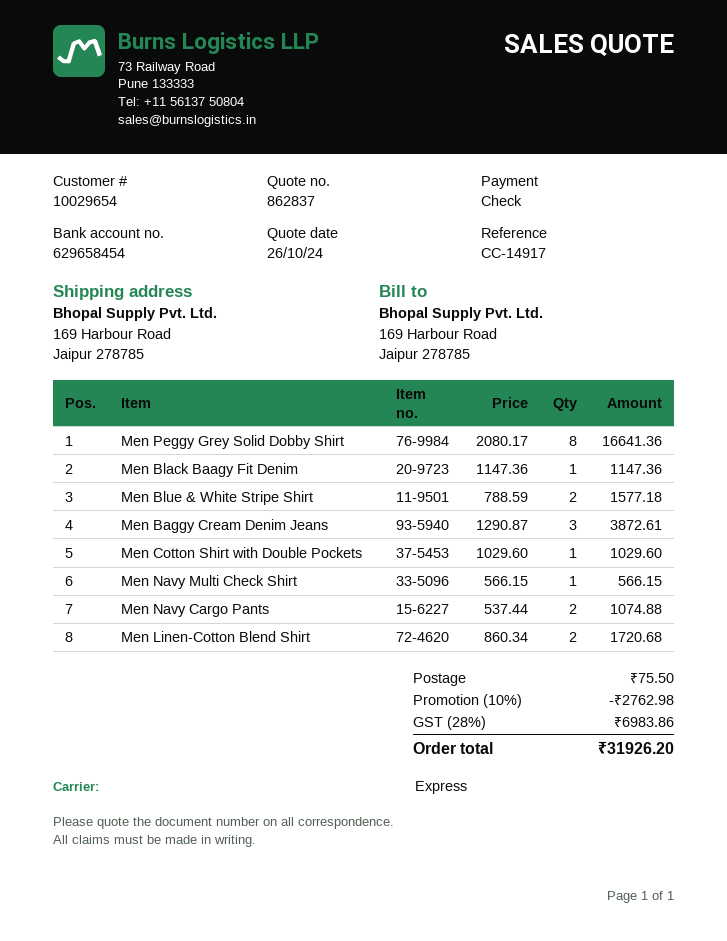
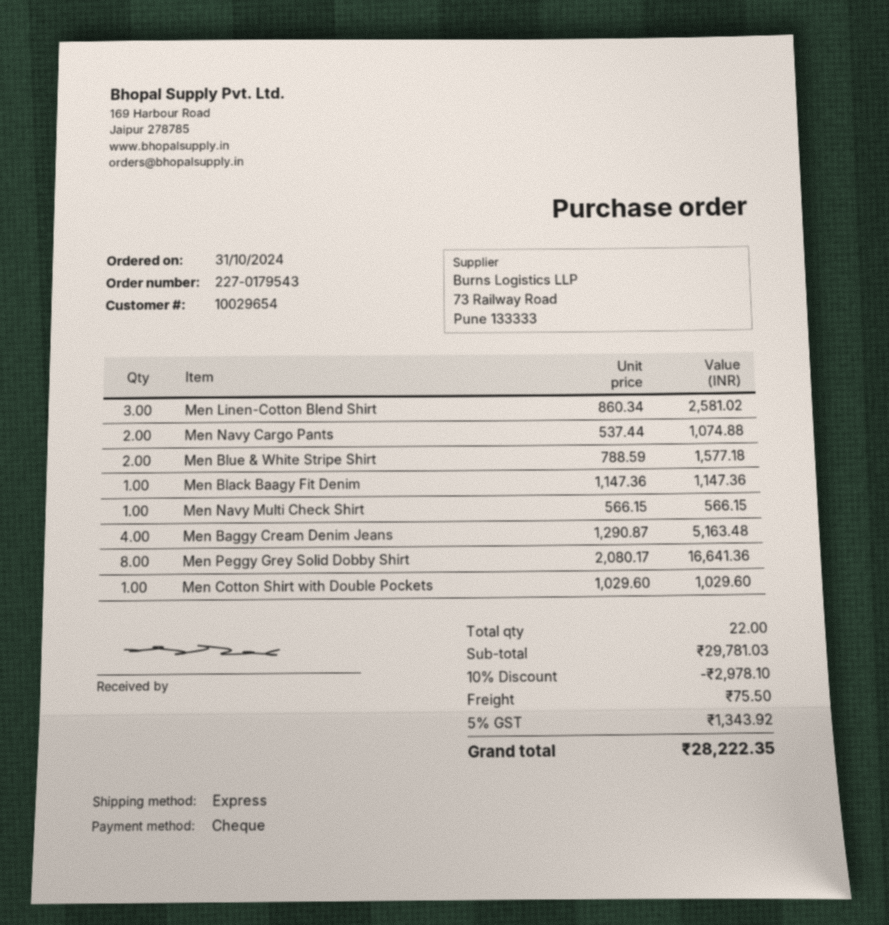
Men Baggy Cream Denim Jeans: 3 x 1290.87 = 3872.61 -> 4 x 1290.87 = 5163.48
Men Linen-Cotton Blend Shirt: 2 x 860.34 = 1720.68 -> 3 x 860.34 = 2581.02
discount: 10% = 2762.98 -> 10% = 2978.10
tax: 28% = 6983.86 -> 5% = 1343.92
total: 31926.20 -> 28222.35

